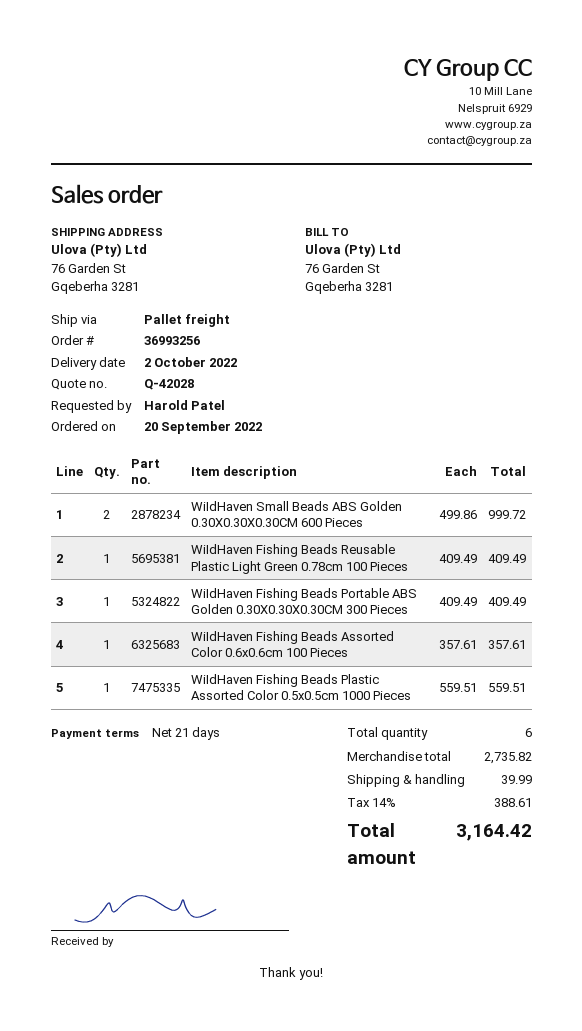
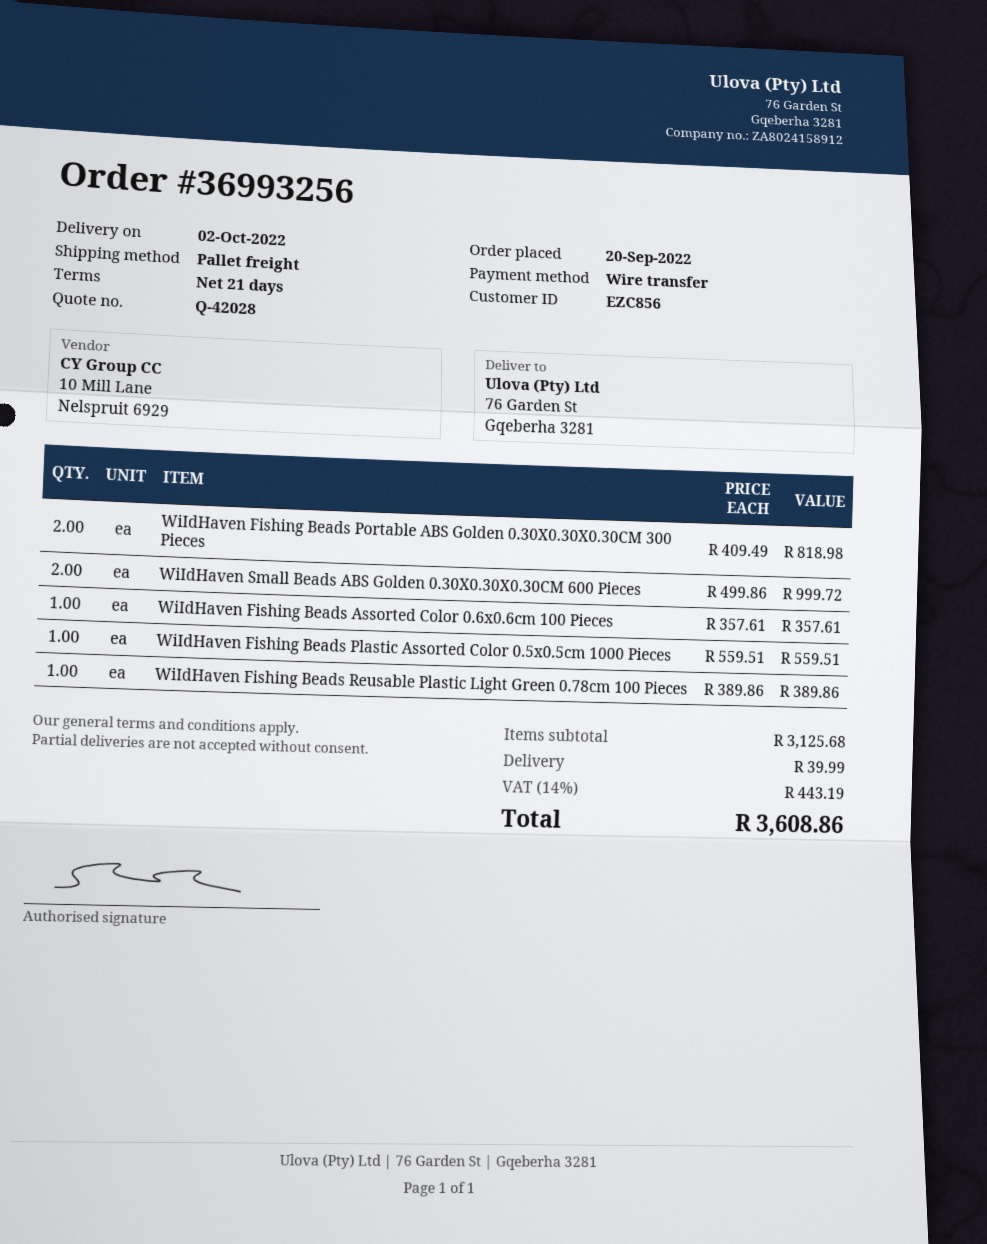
WiIdHaven Fishing Beads Reusable Plastic Light Green 0.78cm 100 Pieces: 1 x 409.49 = 409.49 -> 1 x 389.86 = 389.86
WiIdHaven Fishing Beads Portable ABS Golden 0.30X0.30X0.30CM 300 Pieces: 1 x 409.49 = 409.49 -> 2 x 409.49 = 818.98
subtotal: 2735.82 -> 3125.68
tax: 14% = 388.61 -> 14% = 443.19
total: 3164.42 -> 3608.86

